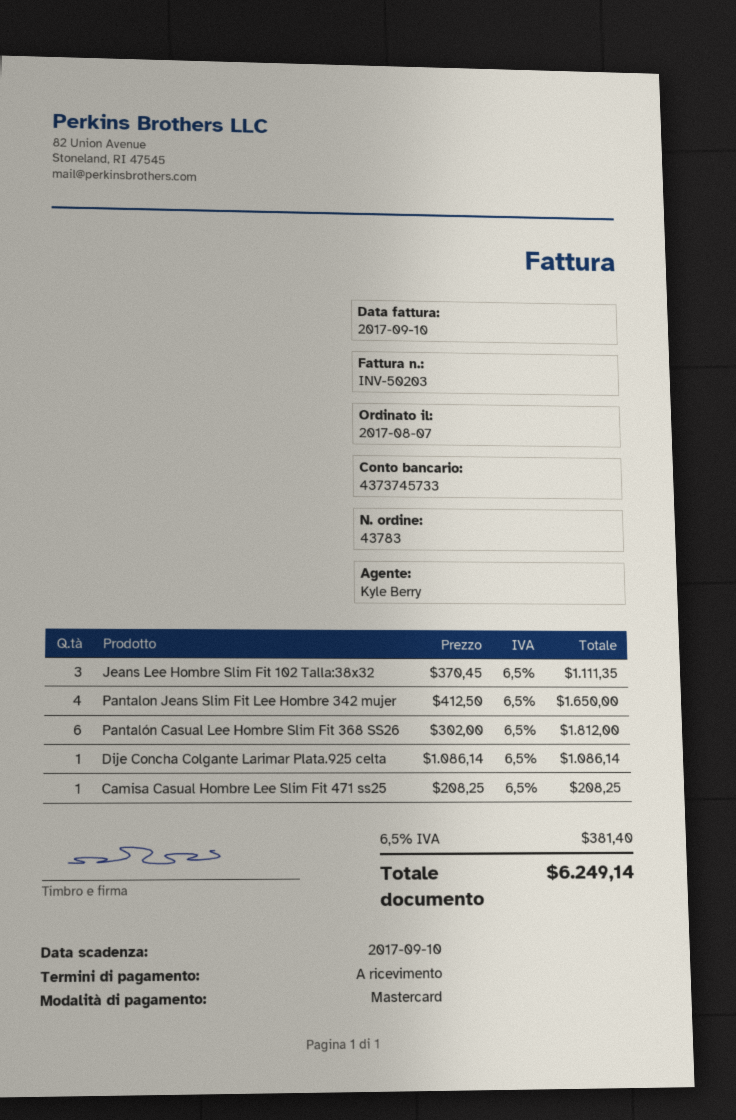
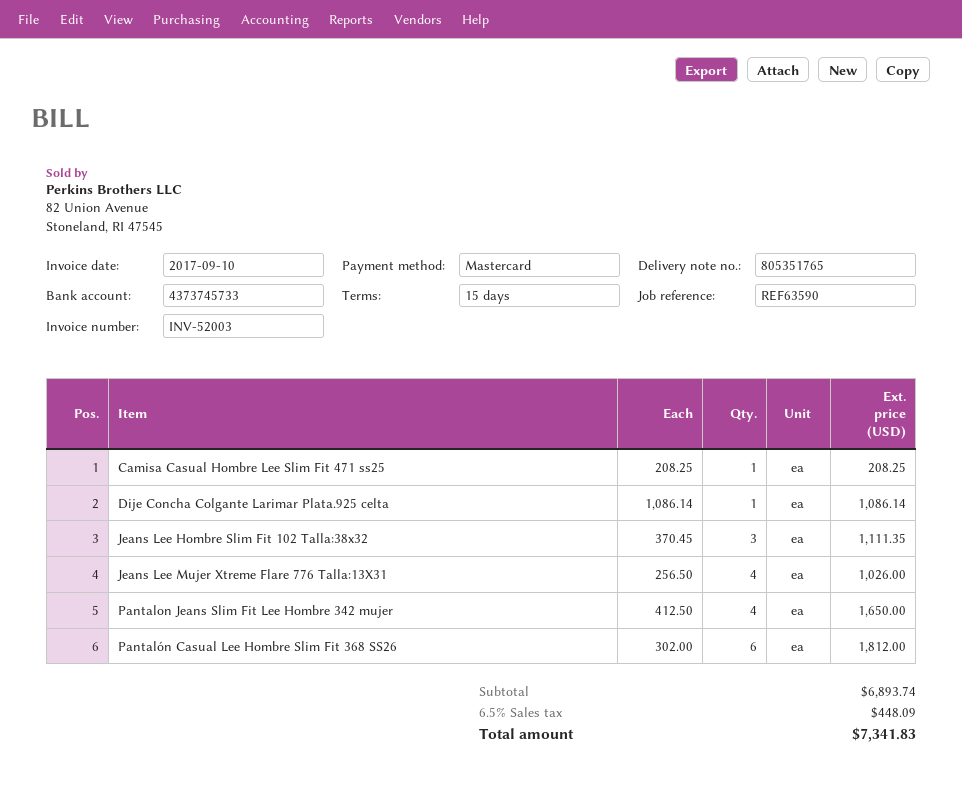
invoice number: INV-50203 -> INV-52003
payment terms: on receipt -> 15 days
Jeans Lee Mujer Xtreme Flare 776 Talla:13X31: none -> 4 x 256.50 = 1026.00
tax: 6.5% = 381.40 -> 6.5% = 448.09
total: 6249.14 -> 7341.83

